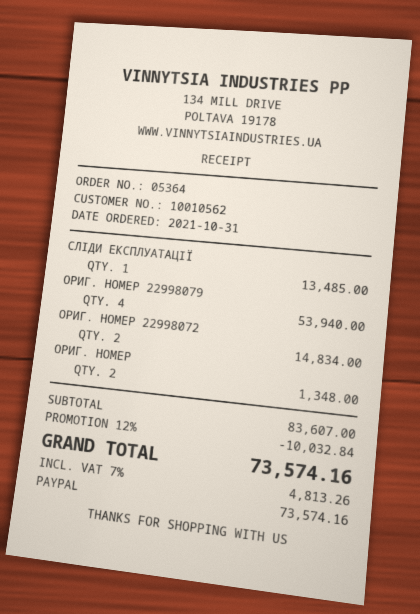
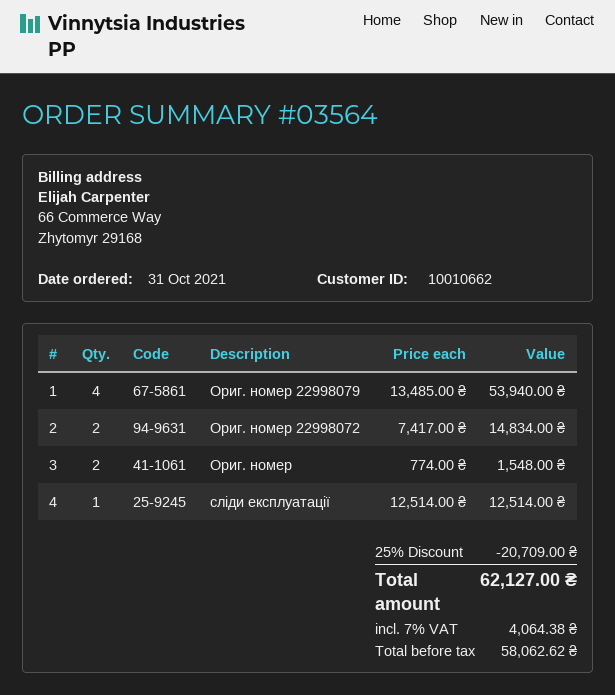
order number: 05364 -> 03564
customer number: 10010562 -> 10010662
СЛІДИ ЕКСПЛУАТАЦІЇ: 1 for 13485.00 -> 1 for 12514.00
ОРИГ. НОМЕР: 2 for 1348.00 -> 2 for 1548.00
discount: 12% = 10032.84 -> 25% = 20709.00
tax: 7% = 4813.26 -> 7% = 4064.38
total: 73574.16 -> 62127.00

